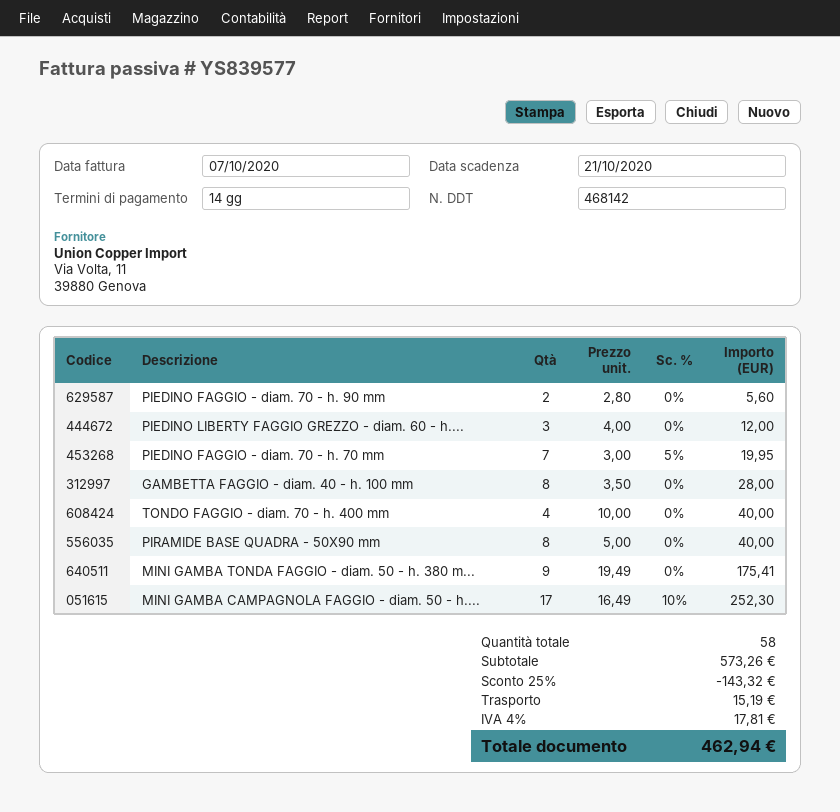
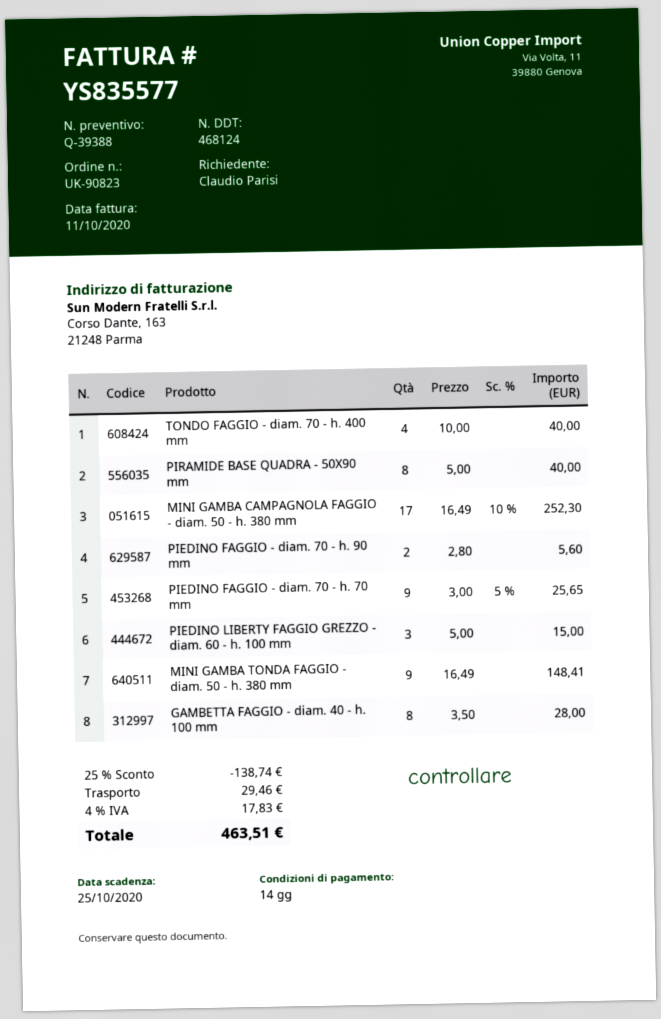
delivery note number: 468142 -> 468124
invoice number: YS839577 -> YS835577
invoice date: 2020-10-07 -> 2020-10-11
due date: 2020-10-21 -> 2020-10-25
PIEDINO LIBERTY FAGGIO GREZZO - diam. 60 - h....: 3 x 4.00 = 12.00 -> 3 x 5.00 = 15.00
PIEDINO FAGGIO - diam. 70 - h. 70 mm: 7 x 3.00 - 5% = 19.95 -> 9 x 3.00 - 5% = 25.65
MINI GAMBA TONDA FAGGIO - diam. 50 - h. 380 m...: 9 x 19.49 = 175.41 -> 9 x 16.49 = 148.41
discount: 25% = 143.32 -> 25% = 138.74
shipping: 15.19 -> 29.46
tax: 4% = 17.81 -> 4% = 17.83
total: 462.94 -> 463.51

